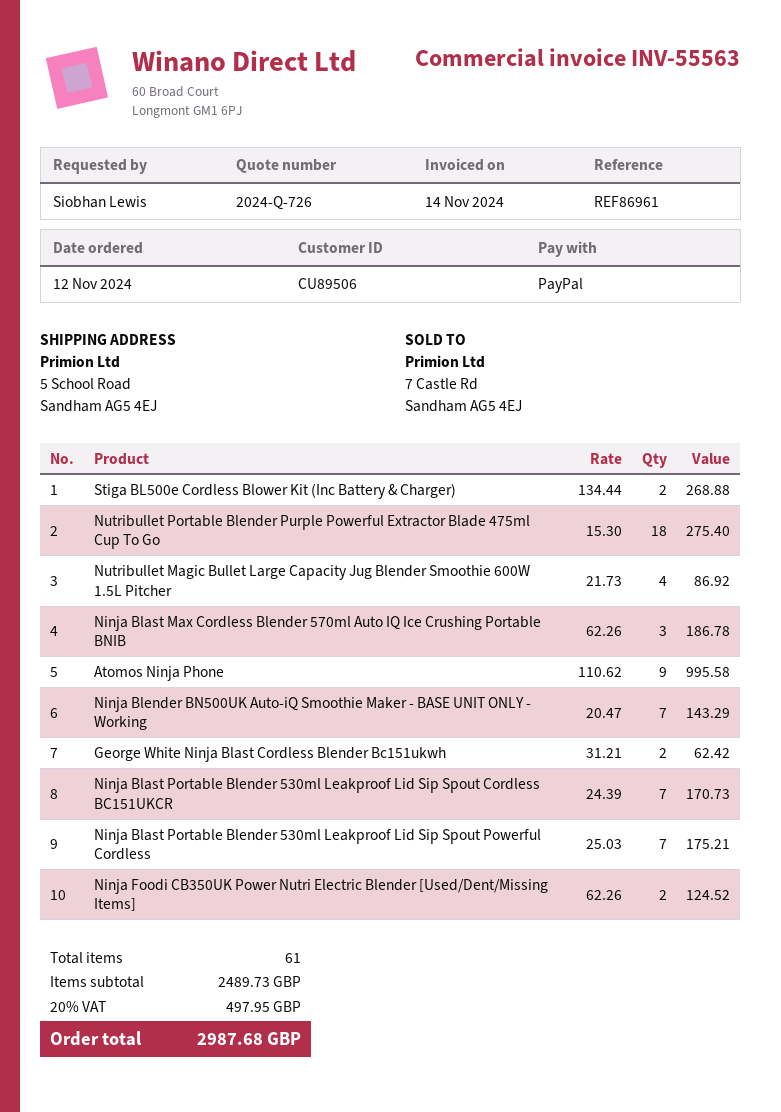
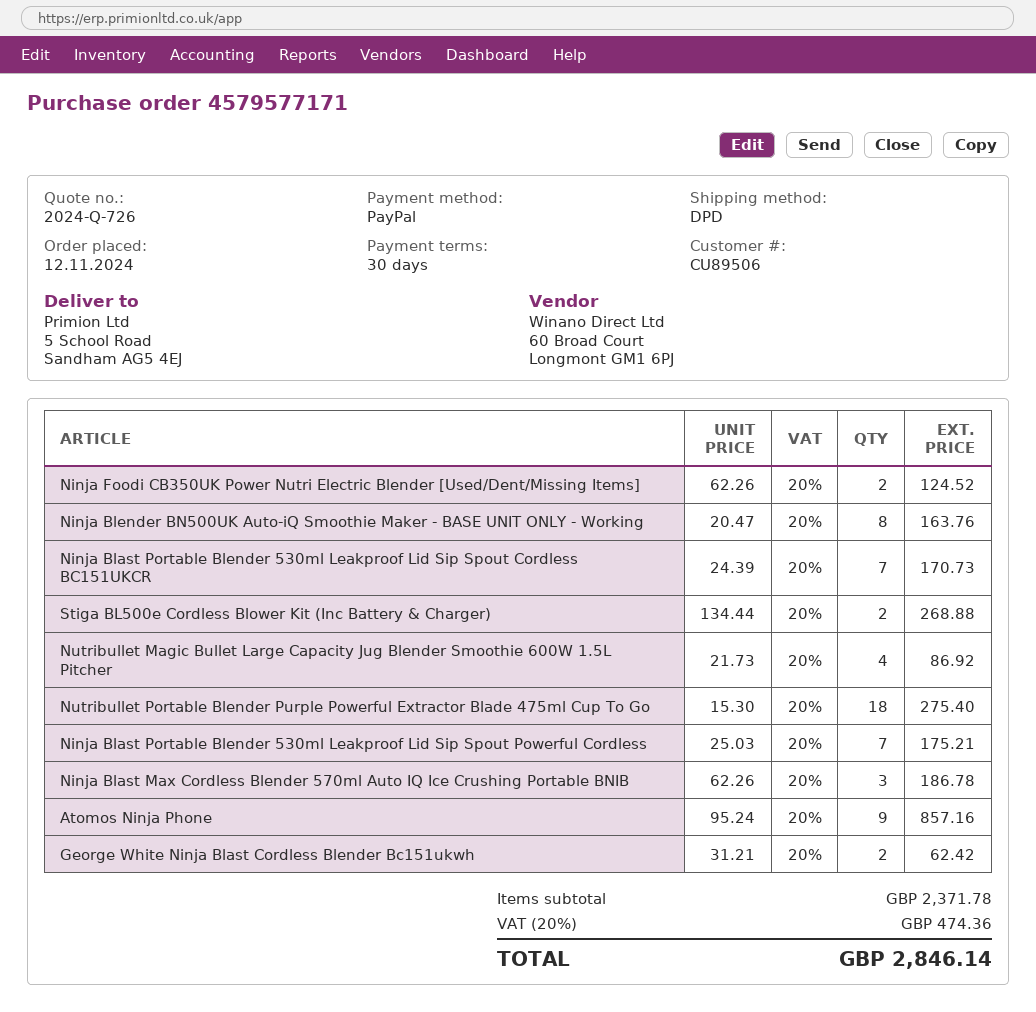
Atomos Ninja Phone: 9 x 110.62 = 995.58 -> 9 x 95.24 = 857.16
Ninja Blender BN500UK Auto-iQ Smoothie Maker - BASE UNIT ONLY - Working: 7 x 20.47 = 143.29 -> 8 x 20.47 = 163.76
subtotal: 2489.73 -> 2371.78
tax: 20% = 497.95 -> 20% = 474.36
total: 2987.68 -> 2846.14

